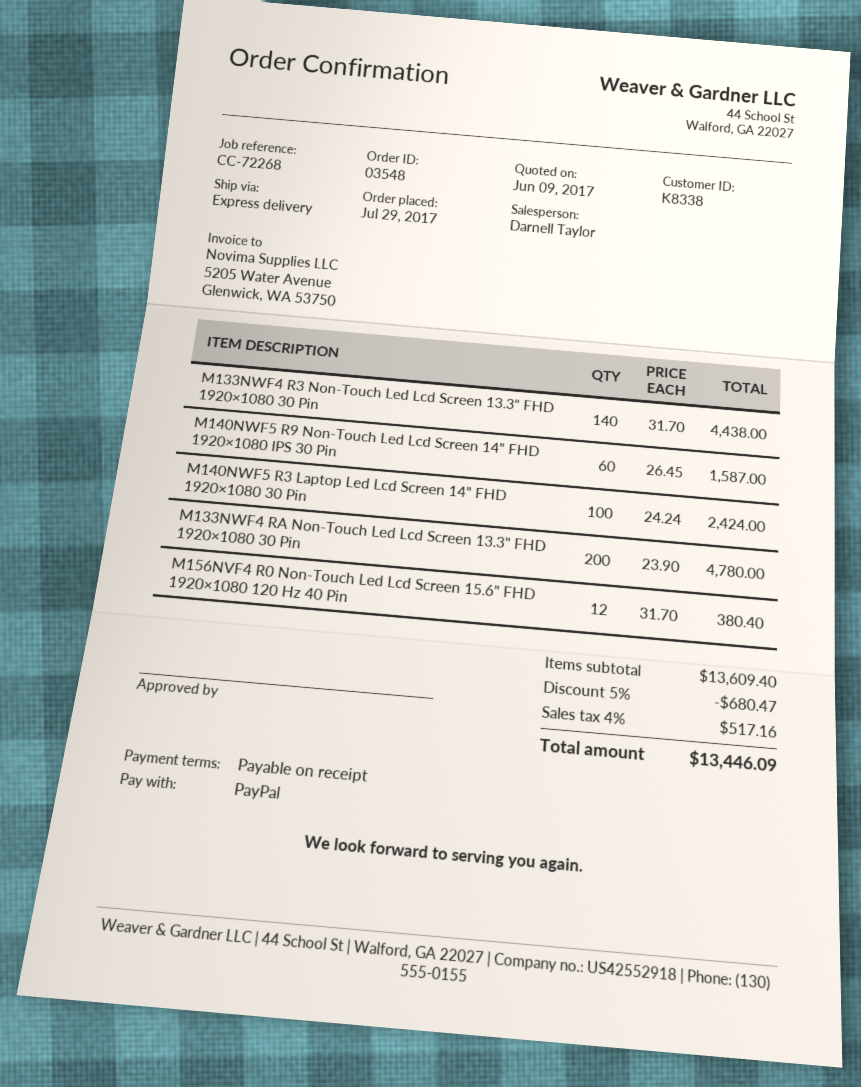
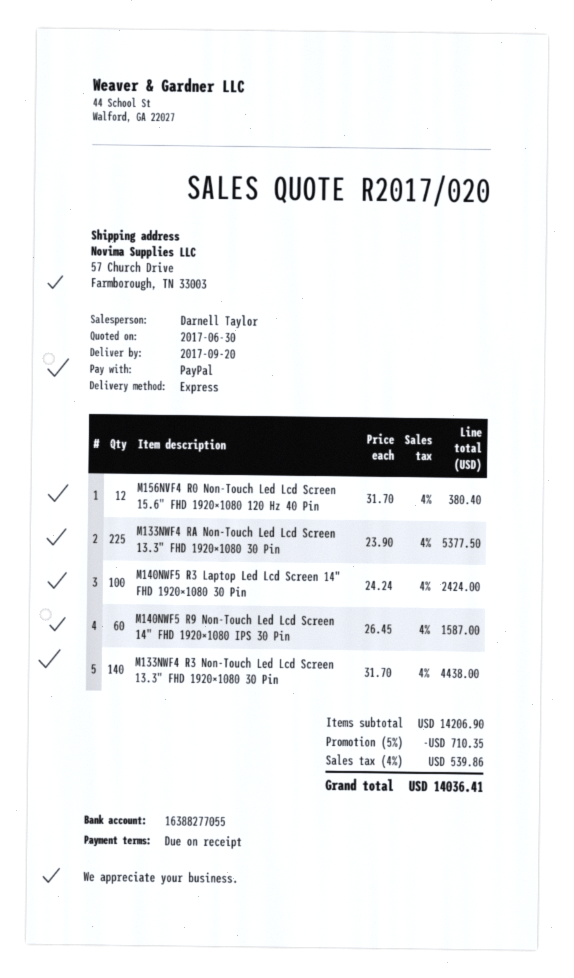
quote date: 2017-06-09 -> 2017-06-30
M133NWF4 RA Non-Touch Led Lcd Screen 13.3" FHD 1920×1080 30 Pin: 200 x 23.90 = 4780.00 -> 225 x 23.90 = 5377.50
subtotal: 13609.40 -> 14206.90
discount: 5% = 680.47 -> 5% = 710.35
tax: 4% = 517.16 -> 4% = 539.86
total: 13446.09 -> 14036.41

